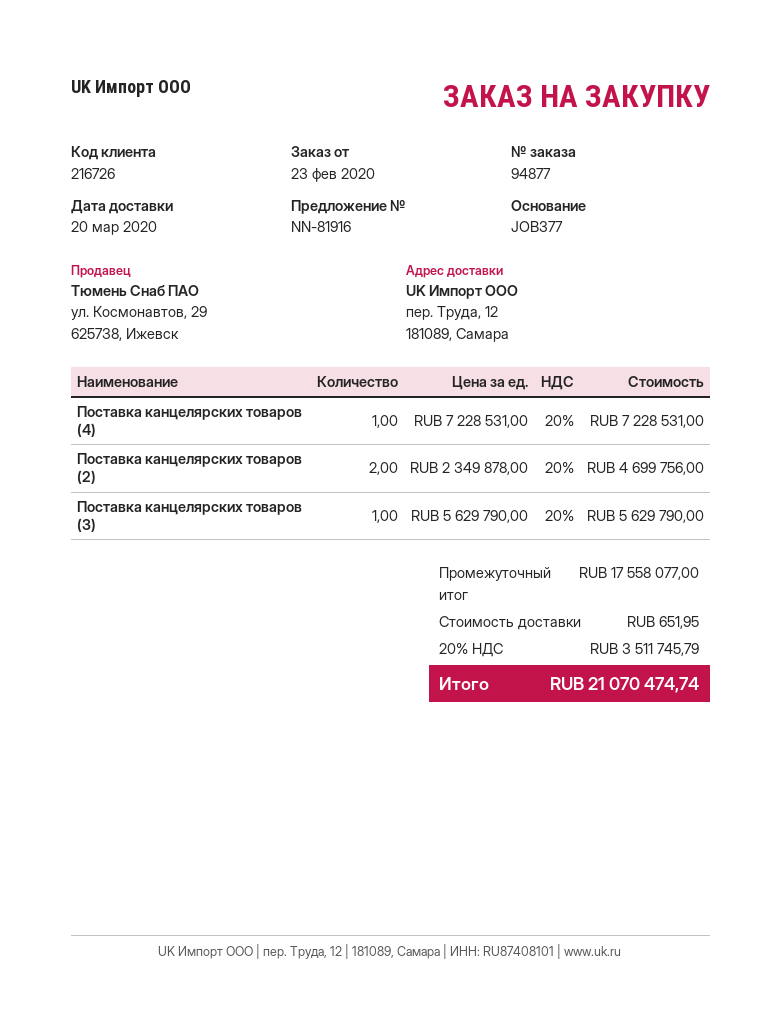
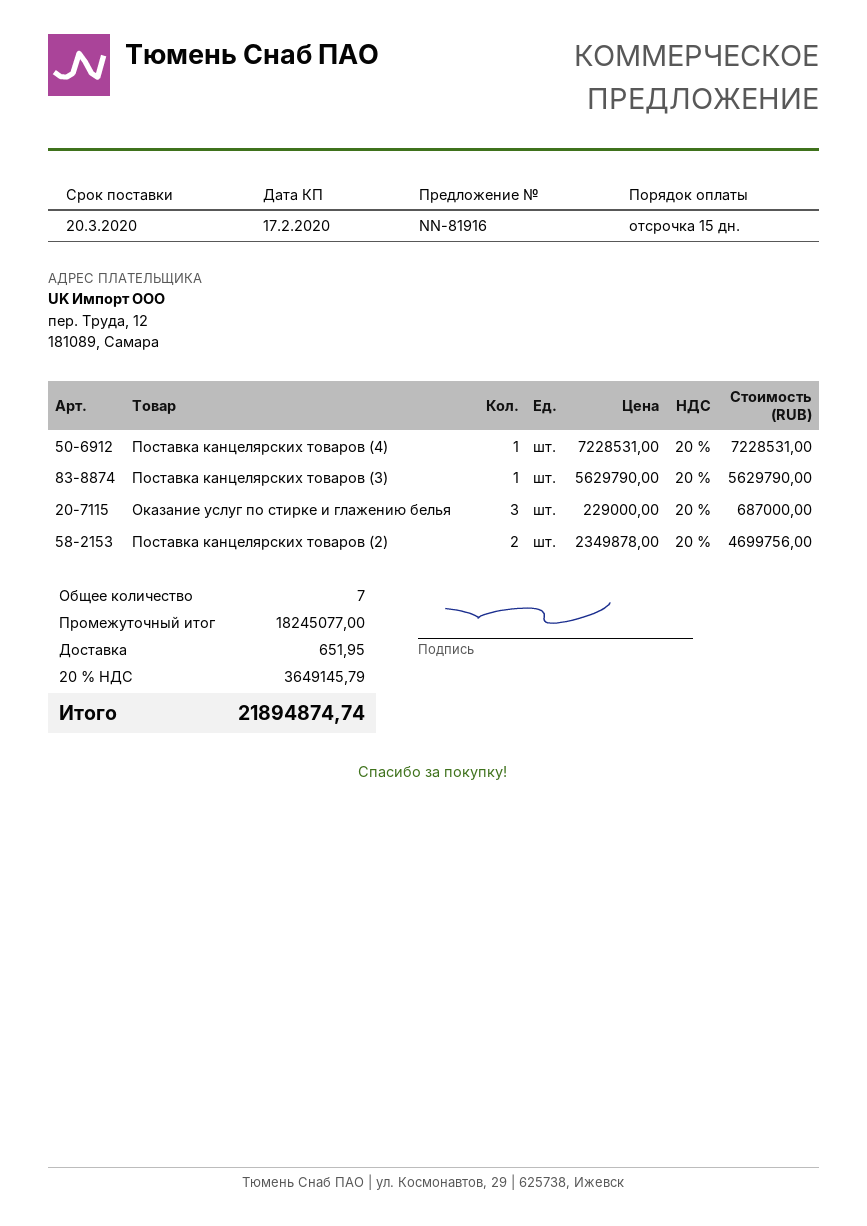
Оказание услуг по стирке и глажению белья: none -> 3 x 229000.00 = 687000.00
subtotal: 17558077.00 -> 18245077.00
tax: 20% = 3511745.79 -> 20% = 3649145.79
total: 21070474.74 -> 21894874.74

